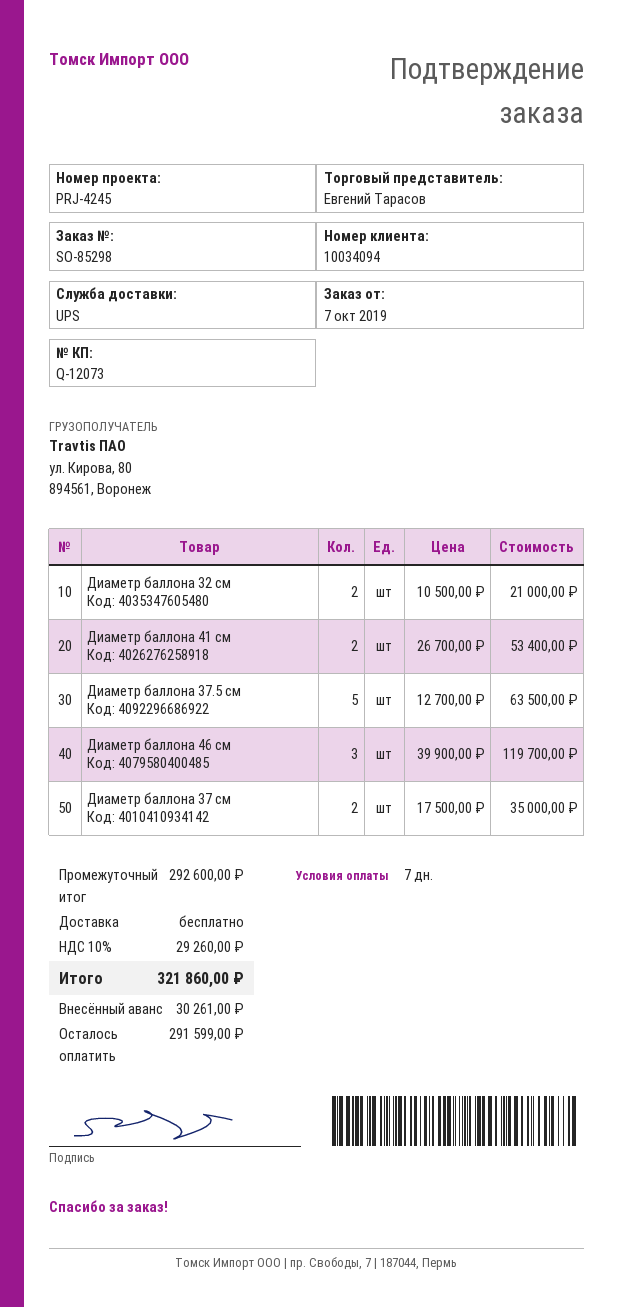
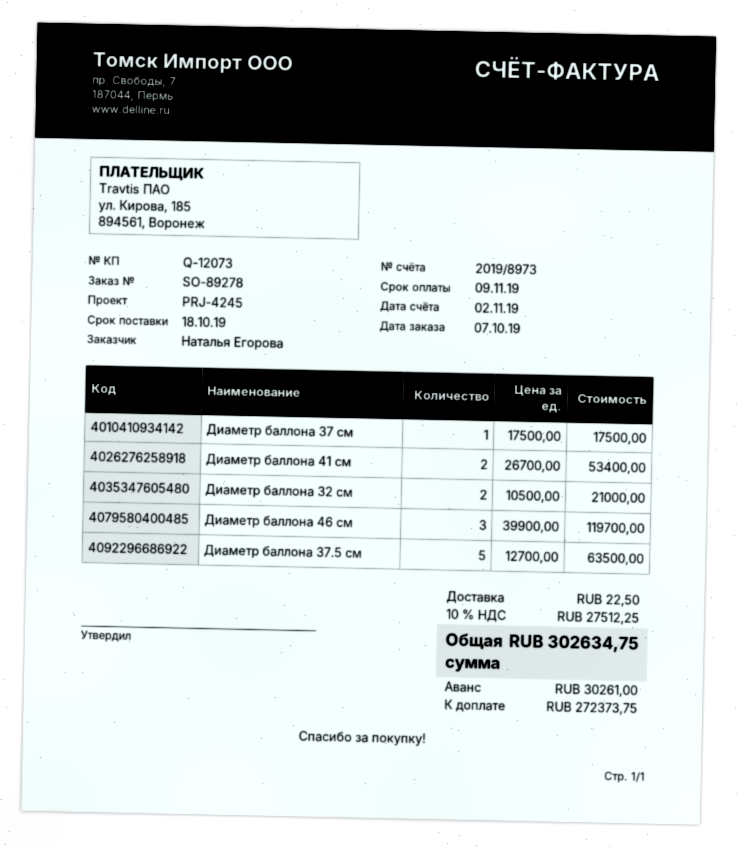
order number: SO-85298 -> SO-89278
Диаметр баллона 37 см: 2 x 17500.00 = 35000.00 -> 1 x 17500.00 = 17500.00
shipping: 0.00 -> 22.50
tax: 10% = 29260.00 -> 10% = 27512.25
total: 321860.00 -> 302634.75
balance: 291599.00 -> 272373.75

